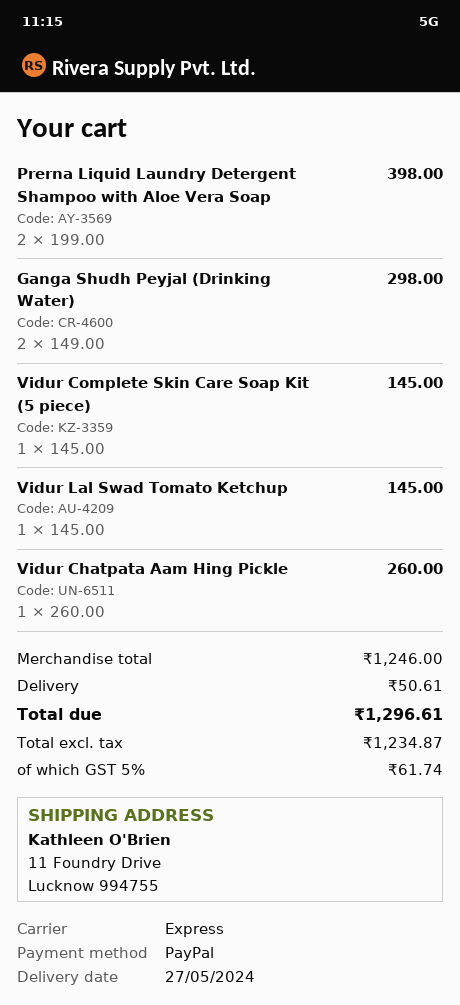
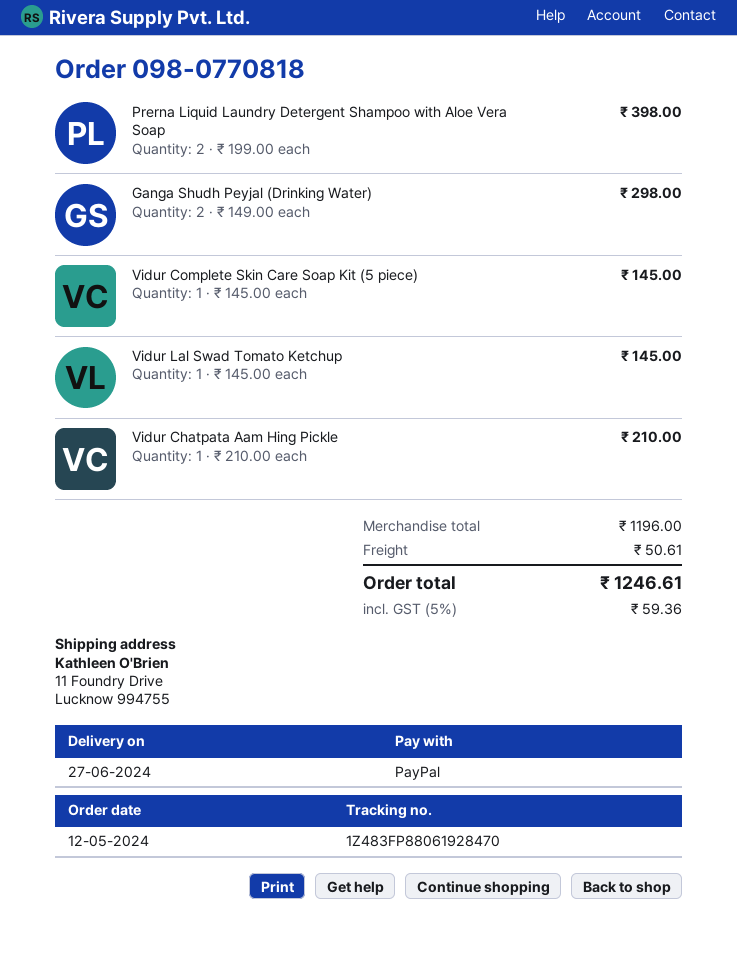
delivery date: 2024-05-27 -> 2024-06-27
Vidur Chatpata Aam Hing Pickle: 1 x 260.00 = 260.00 -> 1 x 210.00 = 210.00
subtotal: 1246.00 -> 1196.00
tax: 5% = 61.74 -> 5% = 59.36
total: 1296.61 -> 1246.61

